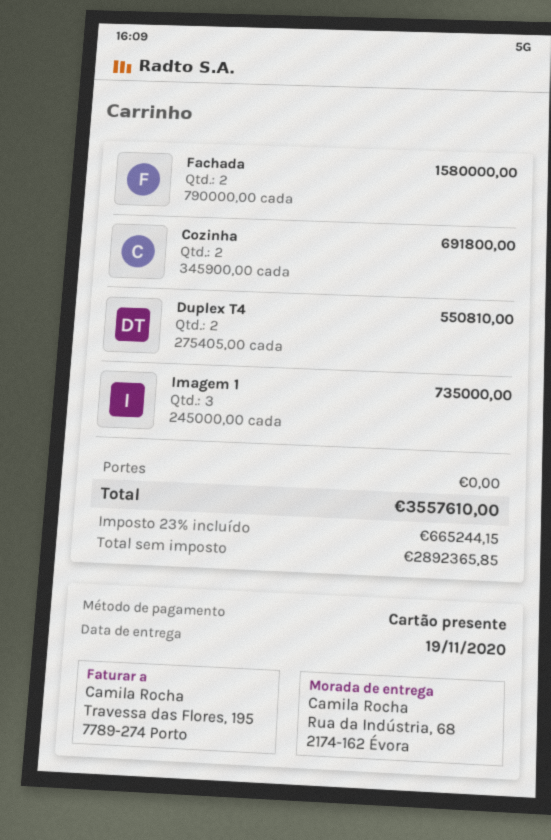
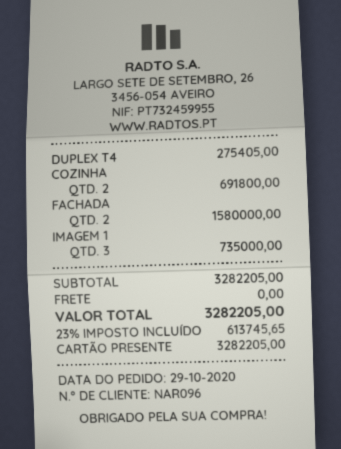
Duplex T4: 2 for 550810.00 -> 1 for 275405.00
tax: 23% = 665244.15 -> 23% = 613745.65
total: 3557610.00 -> 3282205.00

